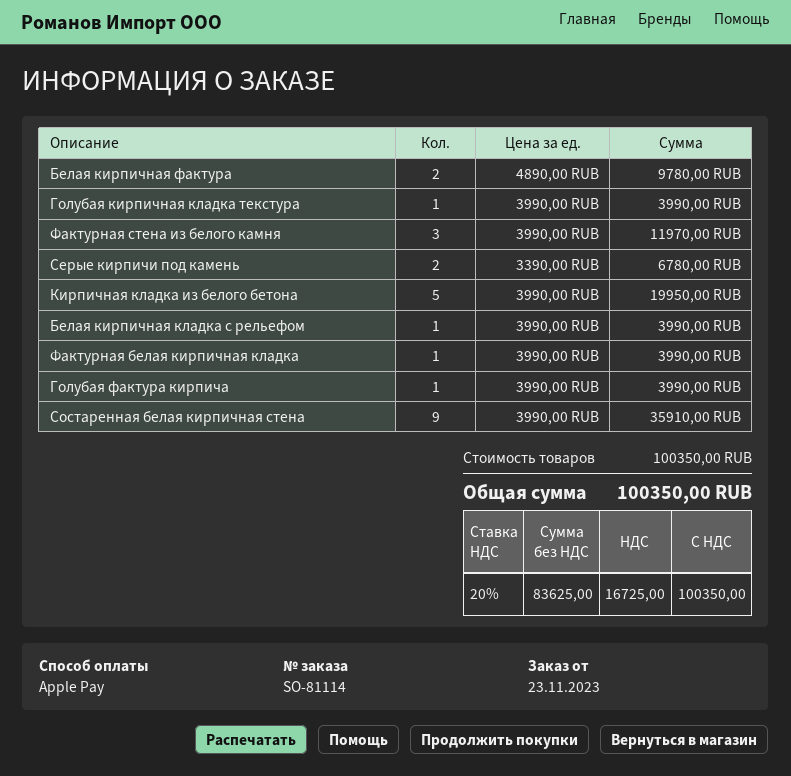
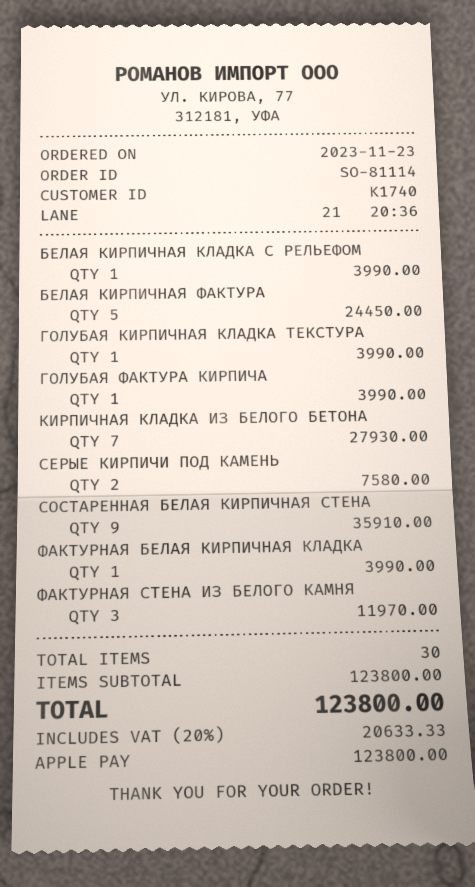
Белая кирпичная фактура: 2 for 9780.00 -> 5 for 24450.00
Серые кирпичи под камень: 2 for 6780.00 -> 2 for 7580.00
Кирпичная кладка из белого бетона: 5 for 19950.00 -> 7 for 27930.00
subtotal: 100350.00 -> 123800.00
tax: 20% = 16725.00 -> 20% = 20633.33
total: 100350.00 -> 123800.00

